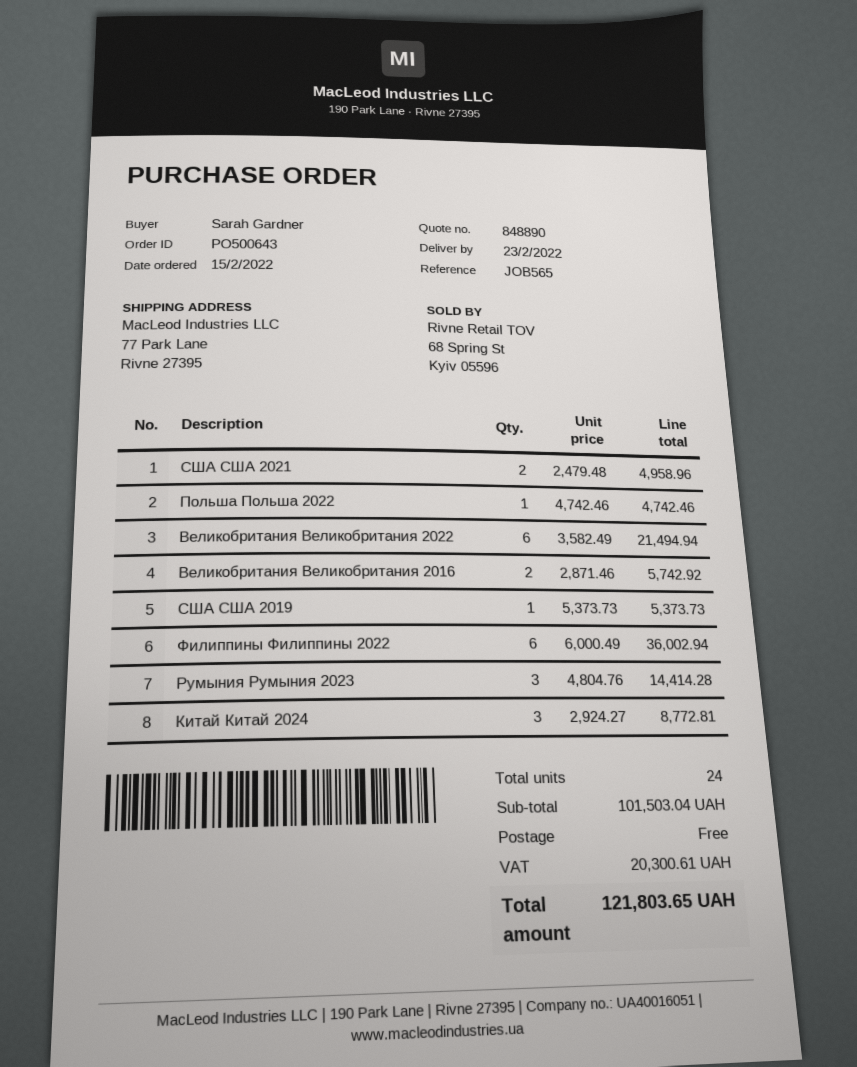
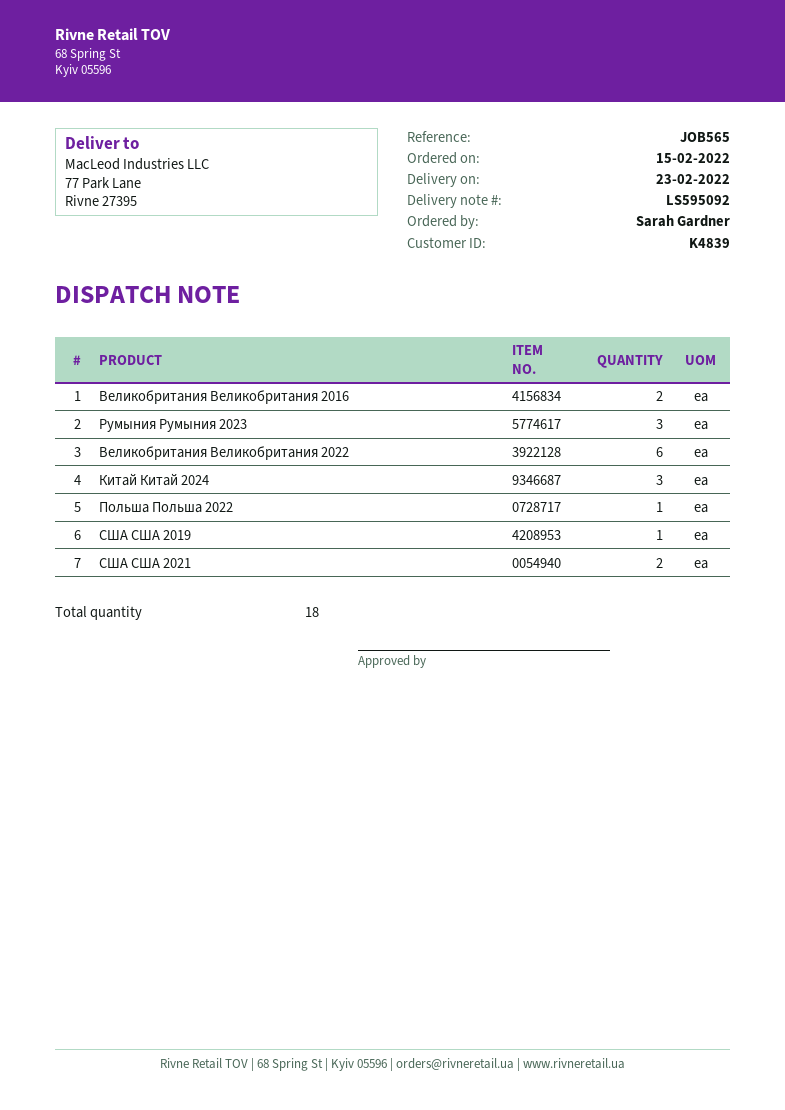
Филиппины Филиппины 2022: 6 -> none
total quantity: 24 -> 18

